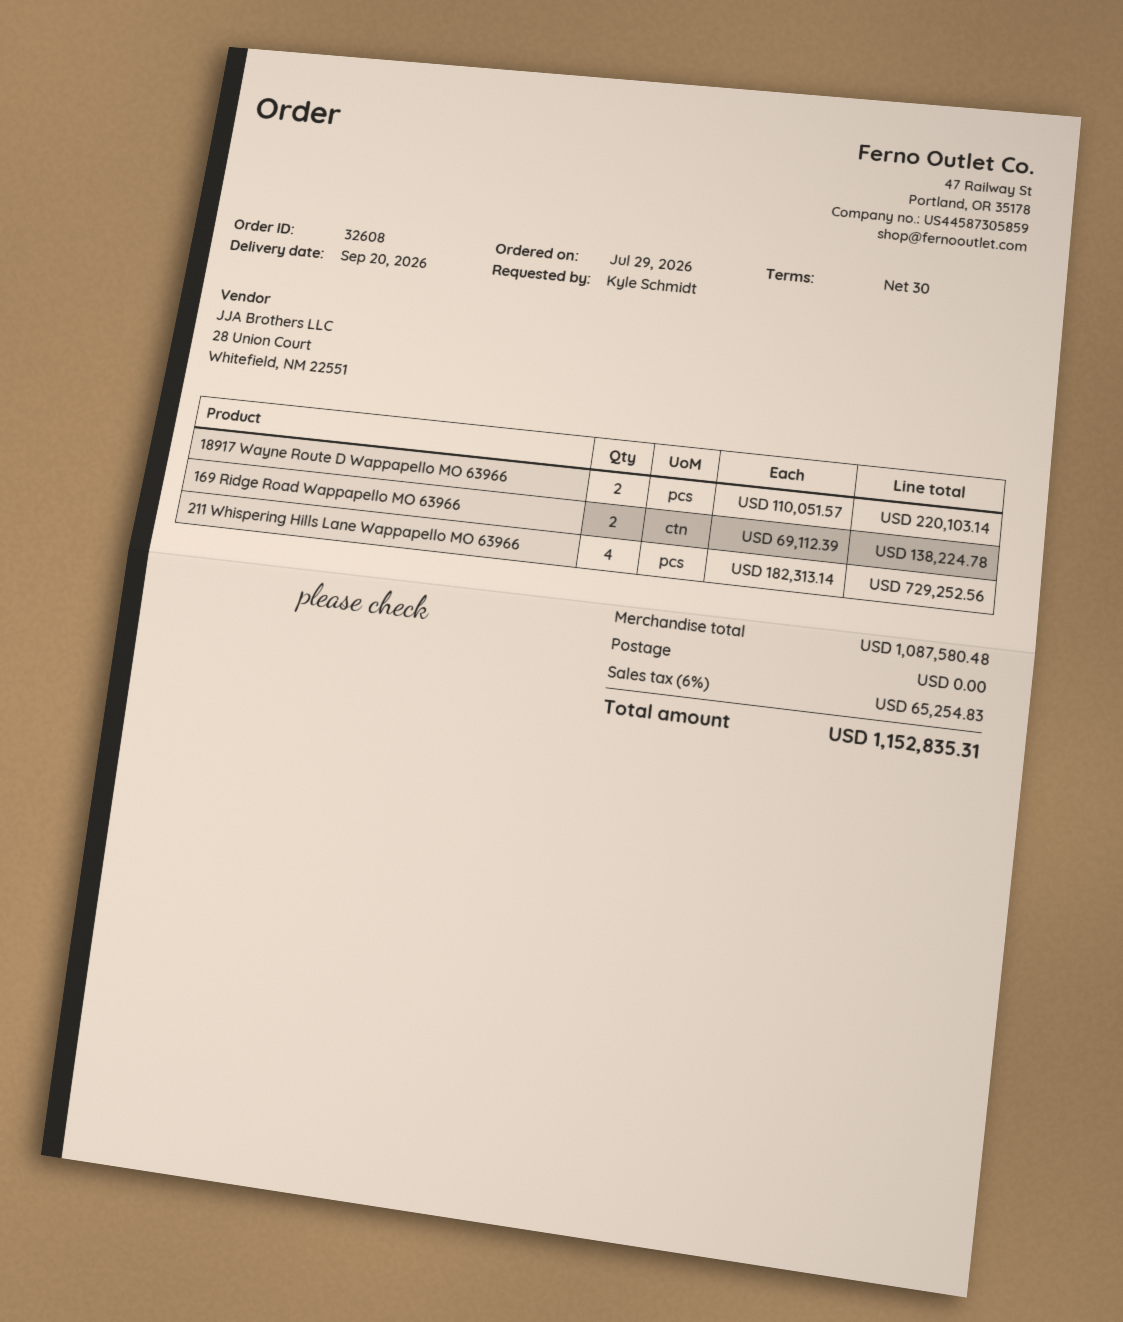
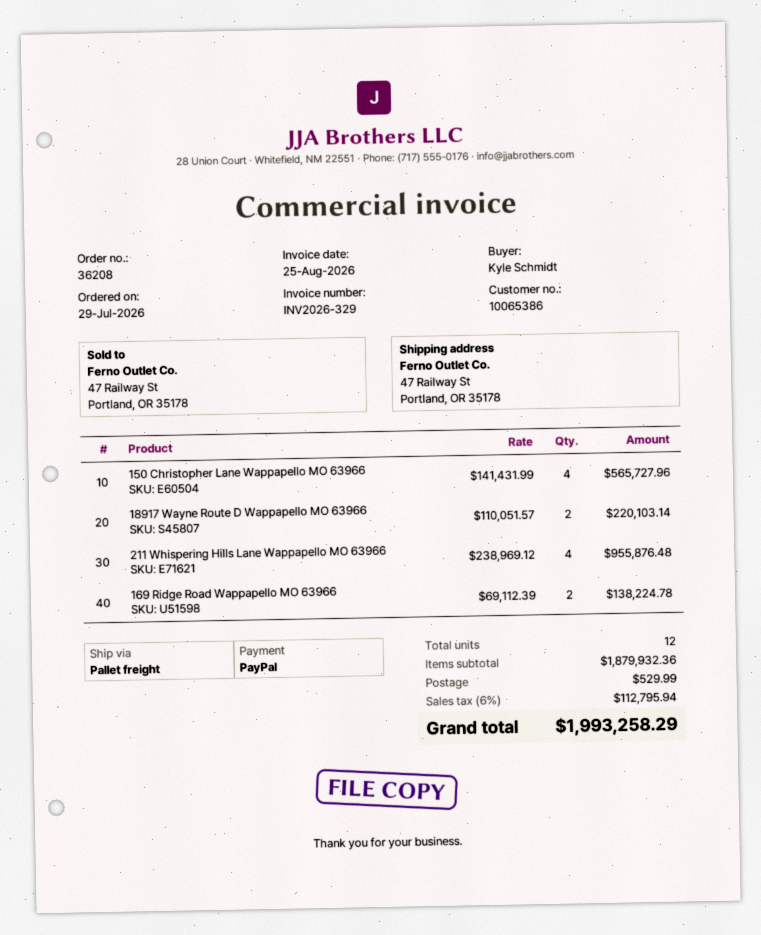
order number: 32608 -> 36208
211 Whispering Hills Lane Wappapello MO 63966: 4 x 182313.14 = 729252.56 -> 4 x 238969.12 = 955876.48
150 Christopher Lane Wappapello MO 63966: none -> 4 x 141431.99 = 565727.96
subtotal: 1087580.48 -> 1879932.36
shipping: 0.00 -> 529.99
tax: 6% = 65254.83 -> 6% = 112795.94
total: 1152835.31 -> 1993258.29

